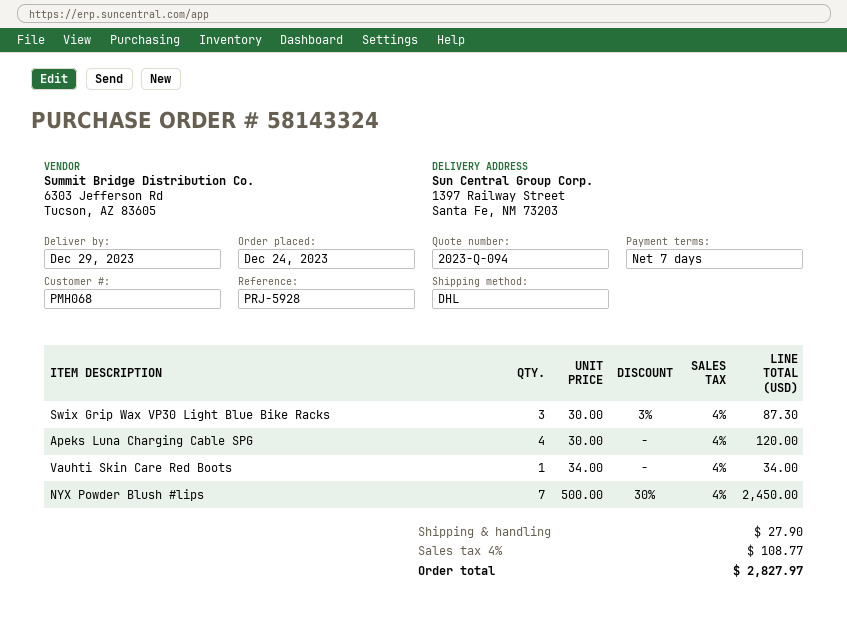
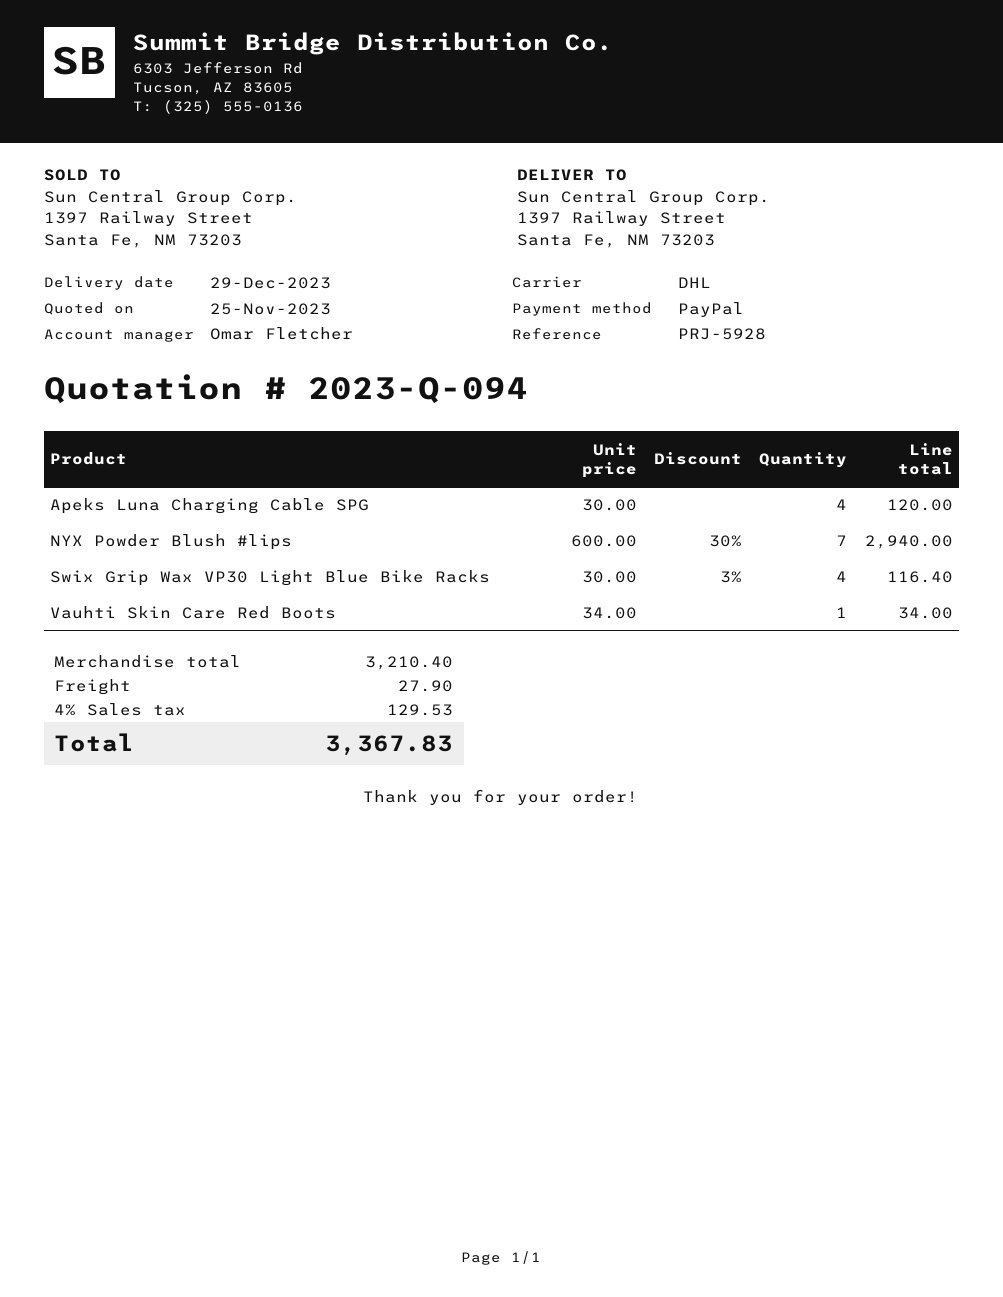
Swix Grip Wax VP30 Light Blue Bike Racks: 3 x 30.00 - 3% = 87.30 -> 4 x 30.00 - 3% = 116.40
NYX Powder Blush #lips: 7 x 500.00 - 30% = 2450.00 -> 7 x 600.00 - 30% = 2940.00
tax: 4% = 108.77 -> 4% = 129.53
total: 2827.97 -> 3367.83

